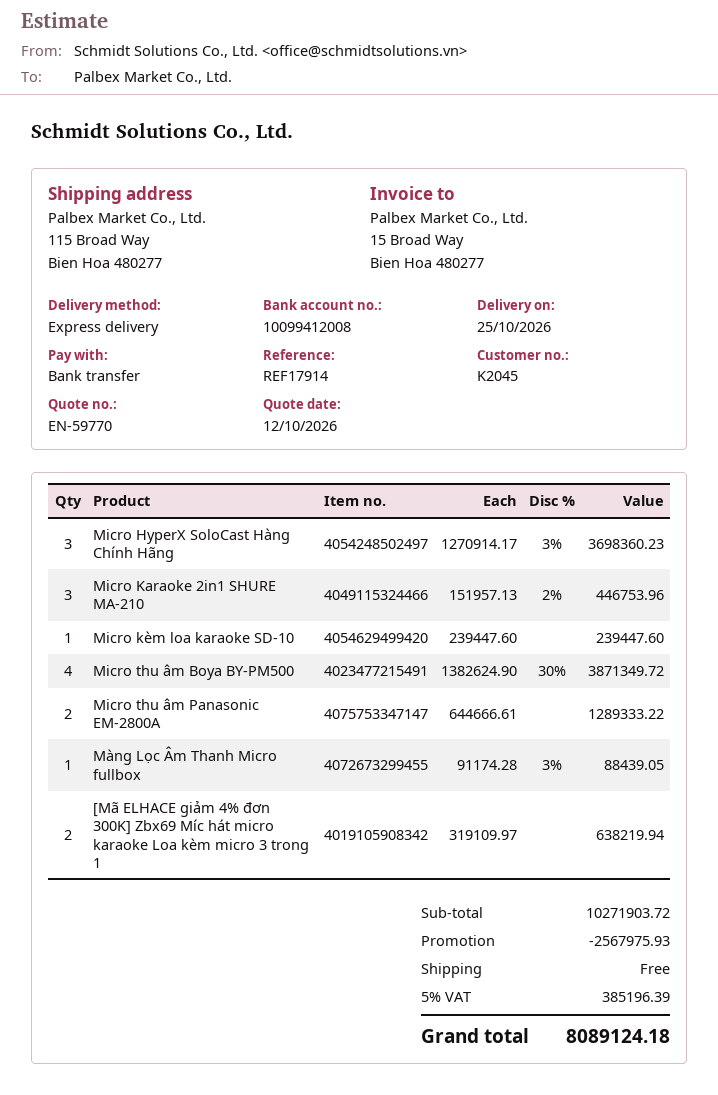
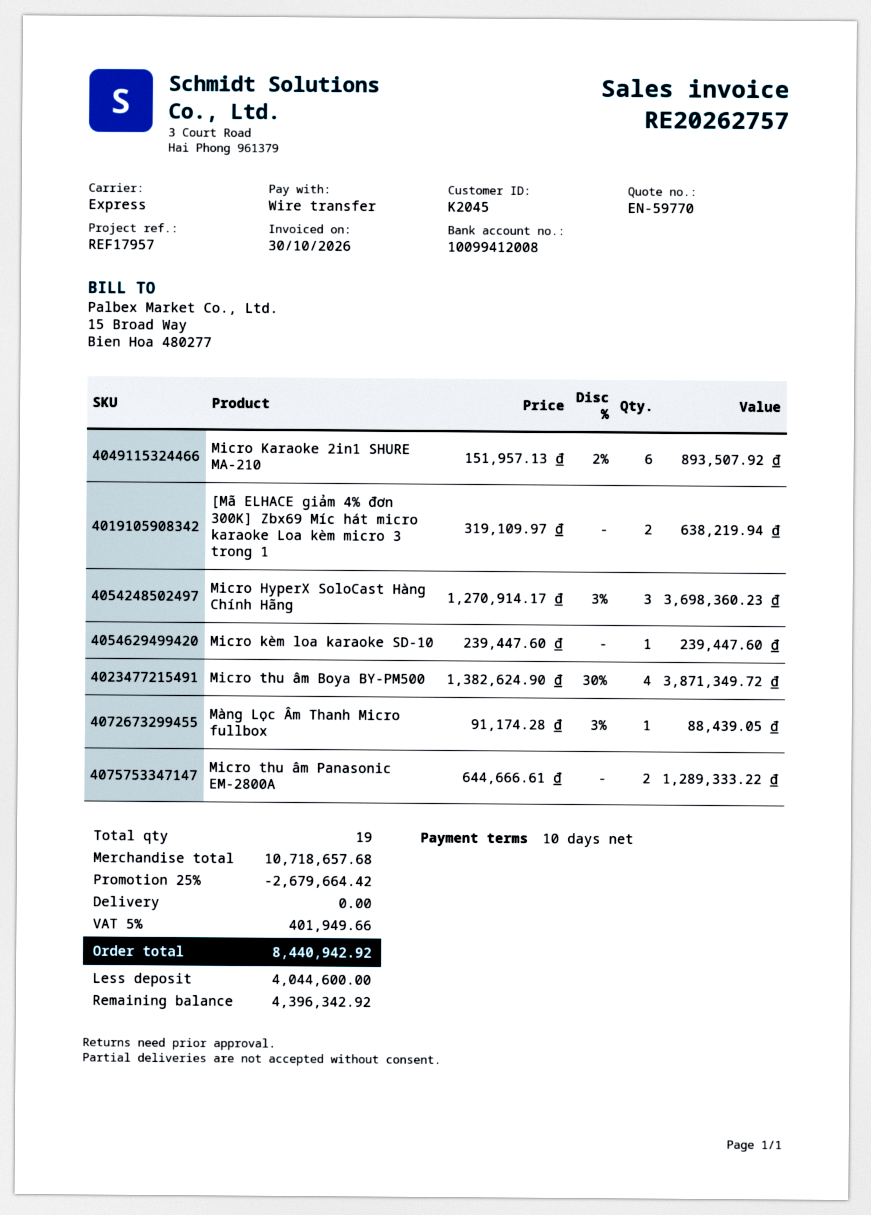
reference: REF17914 -> REF17957
Micro Karaoke 2in1 SHURE MA-210: 3 x 151957.13 - 2% = 446753.96 -> 6 x 151957.13 - 2% = 893507.92
subtotal: 10271903.72 -> 10718657.68
discount: 2567975.93 -> 2679664.42
tax: 5% = 385196.39 -> 5% = 401949.66
total: 8089124.18 -> 8440942.92

